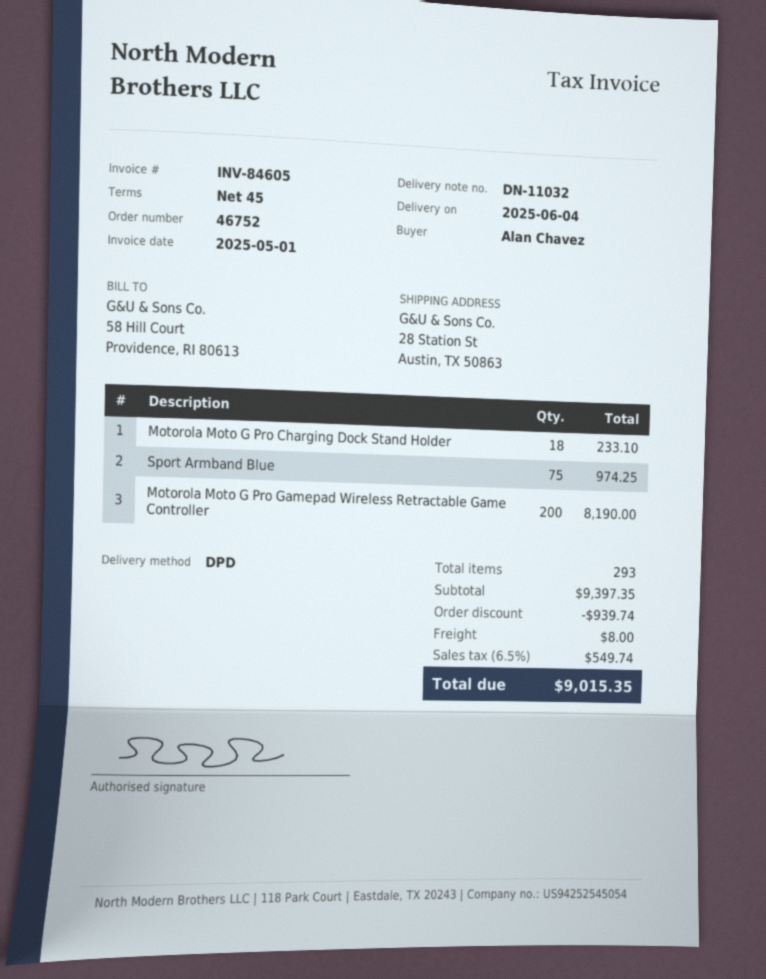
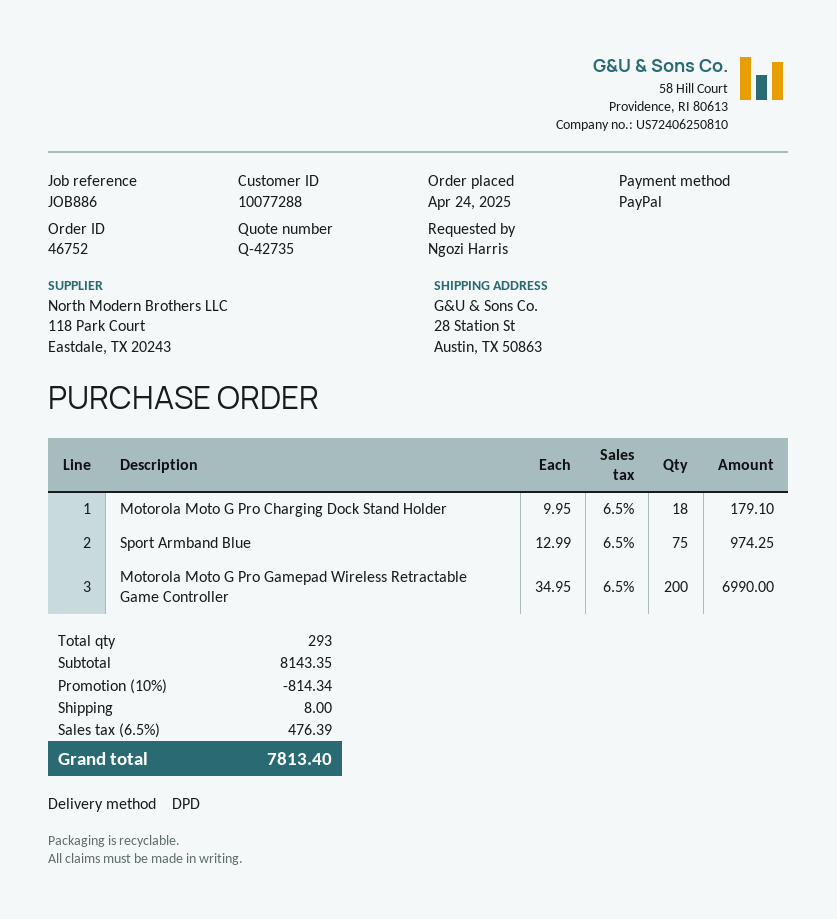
ordered by: Alan Chavez -> Ngozi Harris
Motorola Moto G Pro Charging Dock Stand Holder: 18 for 233.10 -> 18 for 179.10
Motorola Moto G Pro Gamepad Wireless Retractable Game Controller: 200 for 8190.00 -> 200 for 6990.00
subtotal: 9397.35 -> 8143.35
discount: 939.74 -> 814.34
tax: 6.5% = 549.74 -> 6.5% = 476.39
total: 9015.35 -> 7813.40

